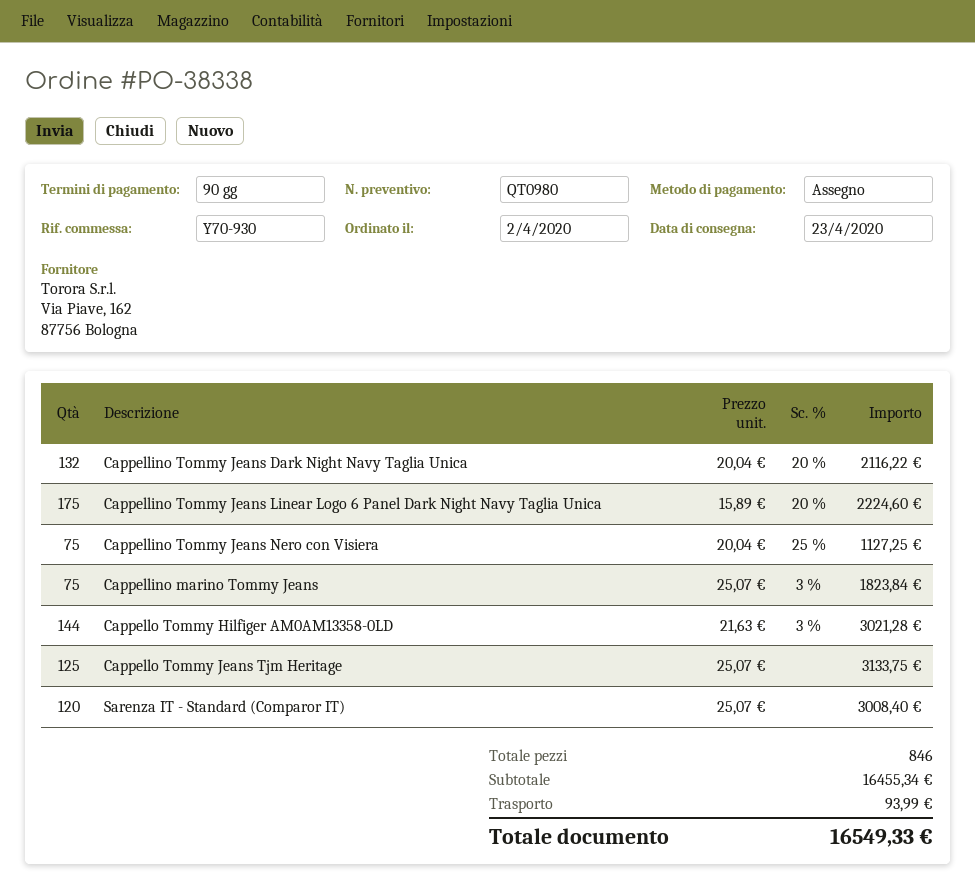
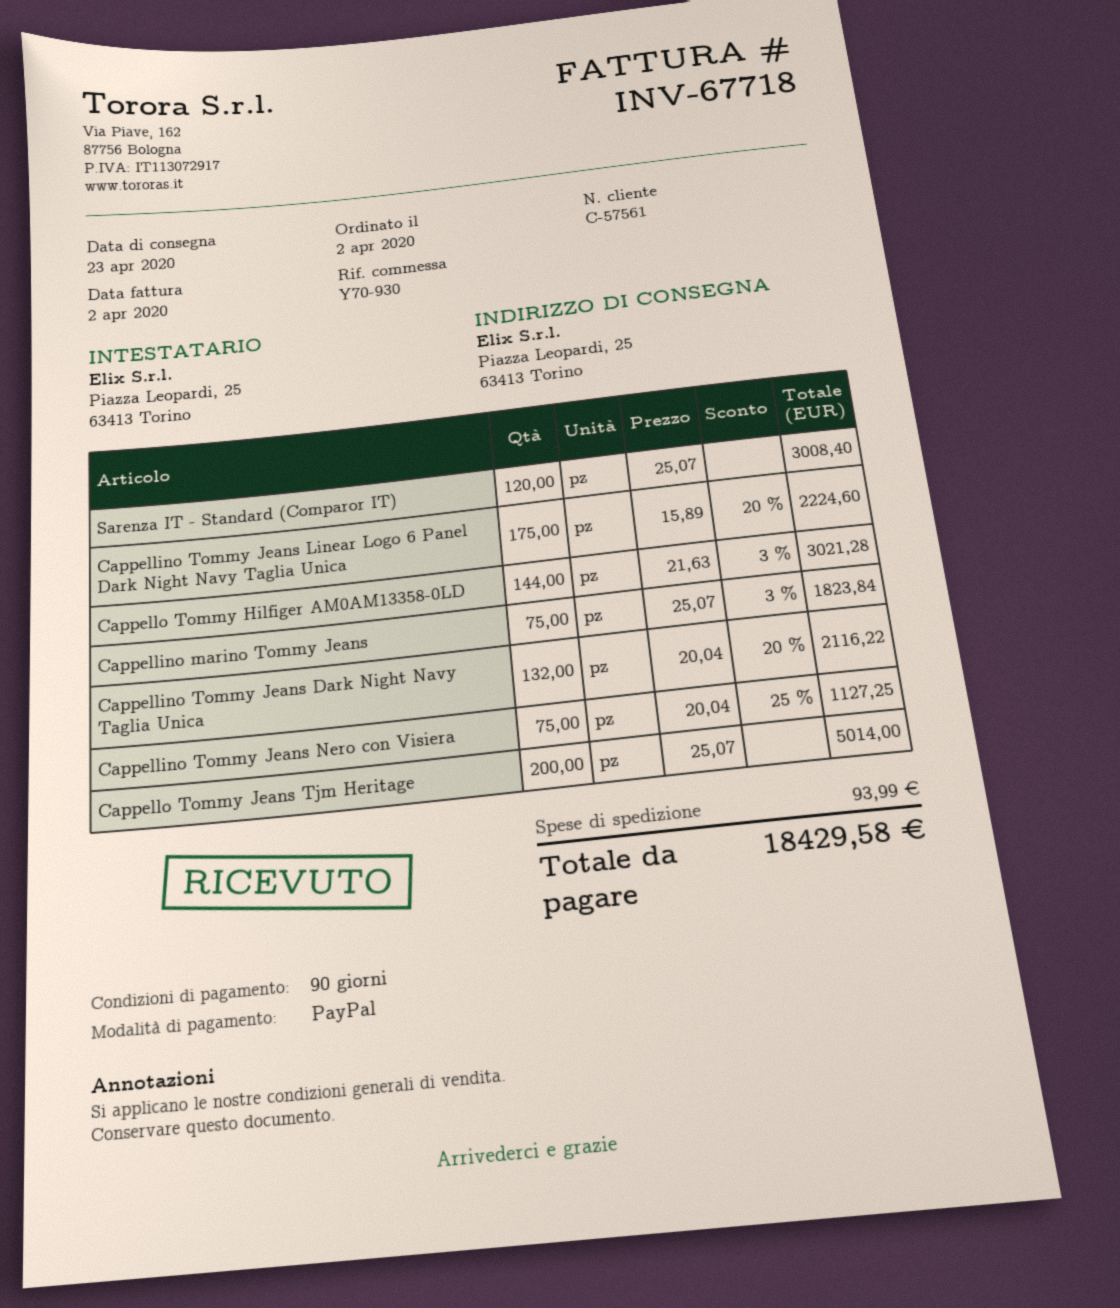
payment method: cheque -> PayPal
Cappello Tommy Jeans Tjm Heritage: 125 x 25.07 = 3133.75 -> 200 x 25.07 = 5014.00
total: 16549.33 -> 18429.58

